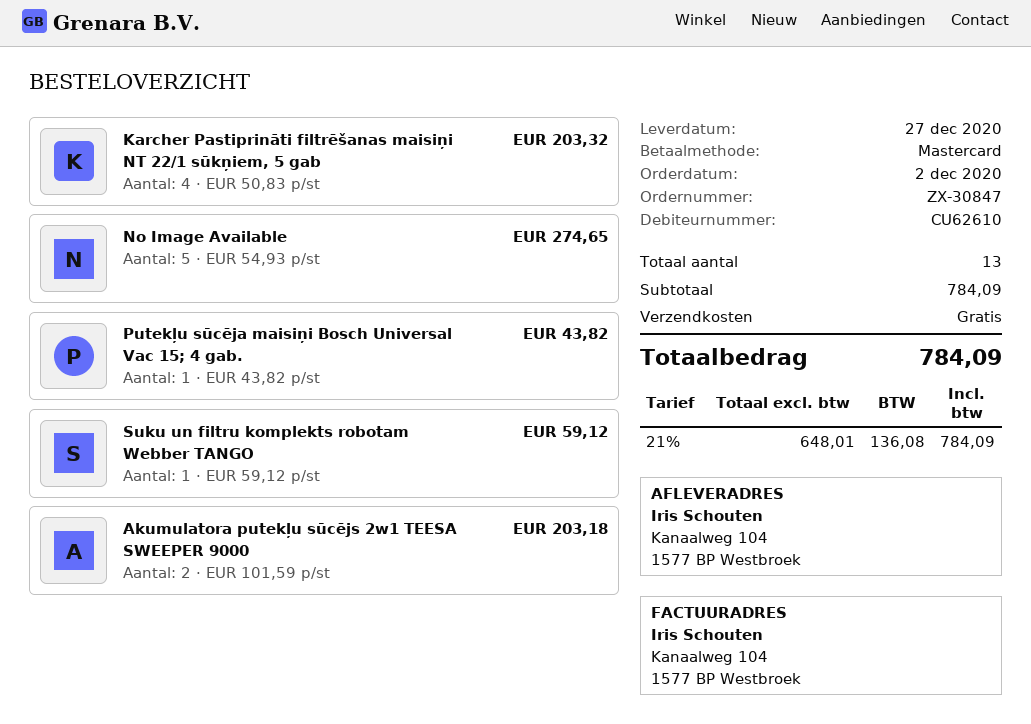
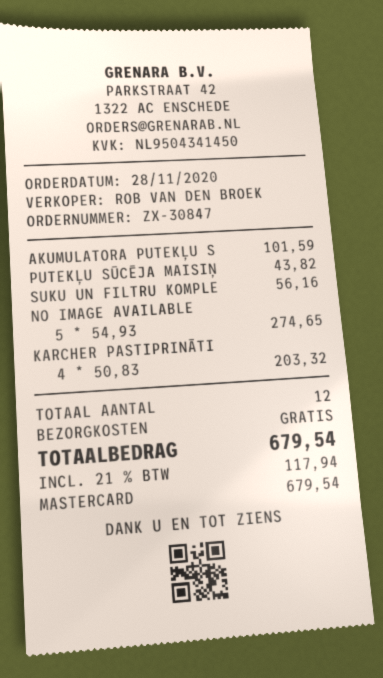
order date: 2020-12-02 -> 2020-11-28
Suku un filtru komplekts robotam Webber TANGO: 1 x 59.12 = 59.12 -> 1 x 56.16 = 56.16
Akumulatora putekļu sūcējs 2w1 TEESA SWEEPER 9000: 2 x 101.59 = 203.18 -> 1 x 101.59 = 101.59
total quantity: 13 -> 12
tax: 21% = 136.08 -> 21% = 117.94
total: 784.09 -> 679.54

